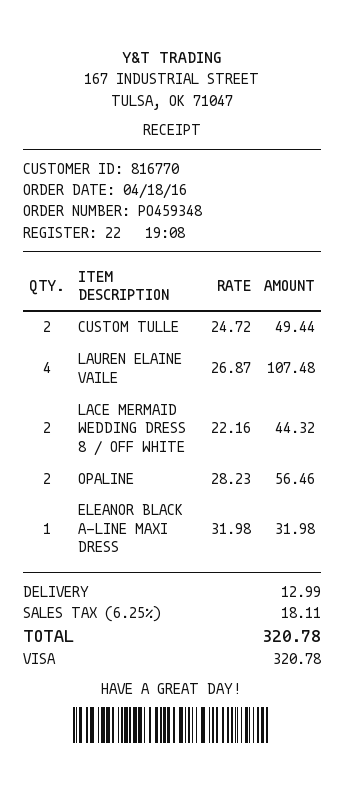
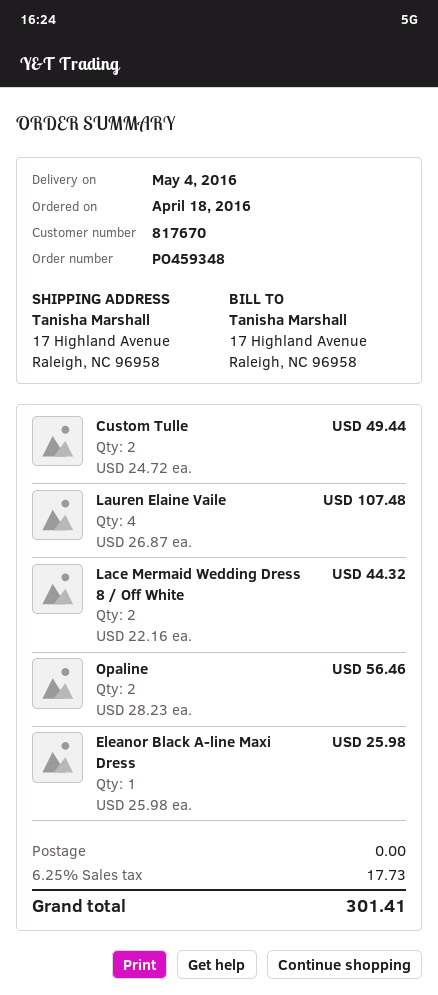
customer number: 816770 -> 817670
ELEANOR BLACK A-LINE MAXI DRESS: 1 x 31.98 = 31.98 -> 1 x 25.98 = 25.98
shipping: 12.99 -> 0.00
tax: 6.25% = 18.11 -> 6.25% = 17.73
total: 320.78 -> 301.41

